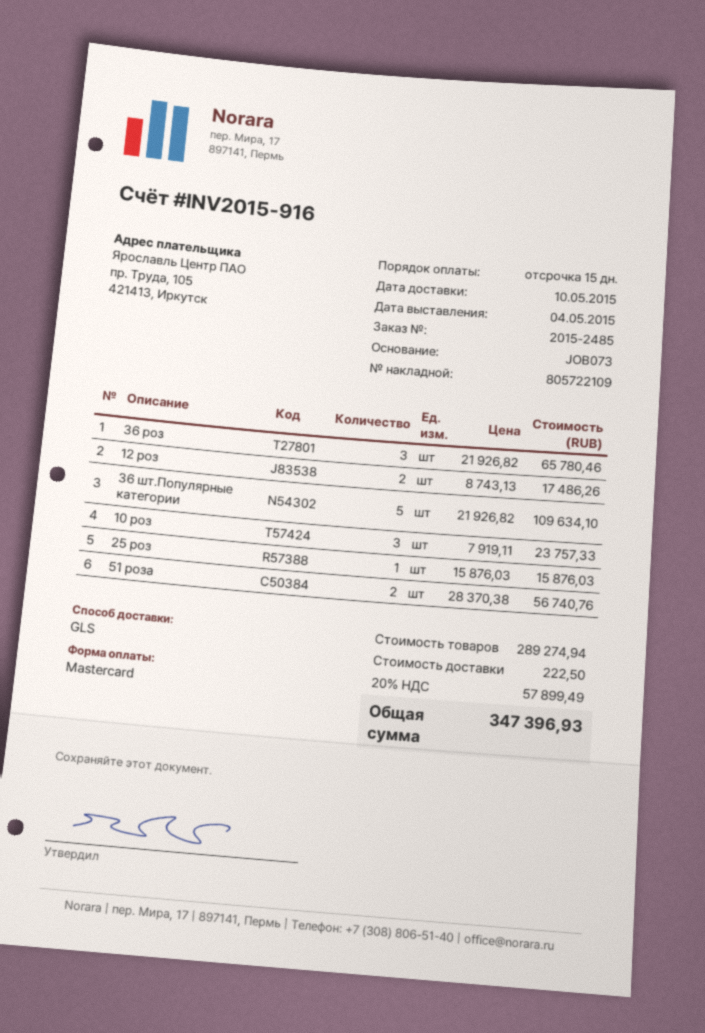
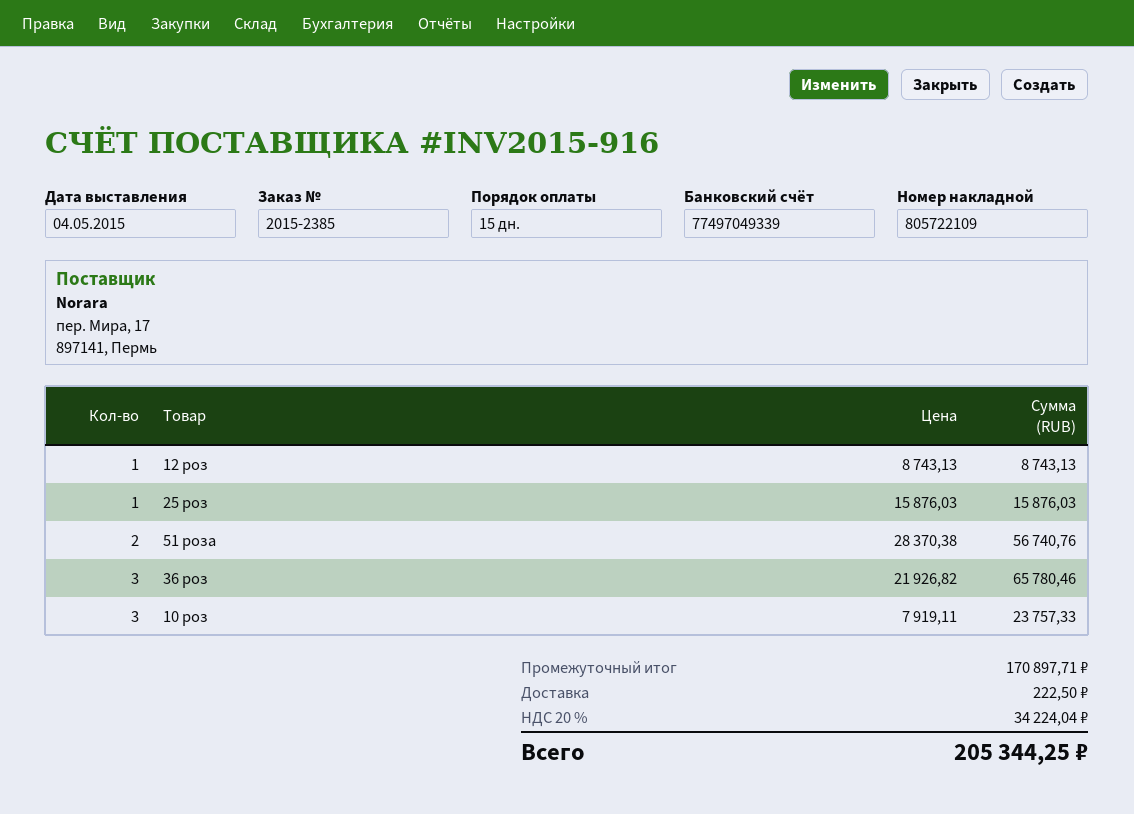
order number: 2015-2485 -> 2015-2385
12 роз: 2 x 8743.13 = 17486.26 -> 1 x 8743.13 = 8743.13
36 шт.Популярные категории: 5 x 21926.82 = 109634.10 -> none
subtotal: 289274.94 -> 170897.71
tax: 20% = 57899.49 -> 20% = 34224.04
total: 347396.93 -> 205344.25

